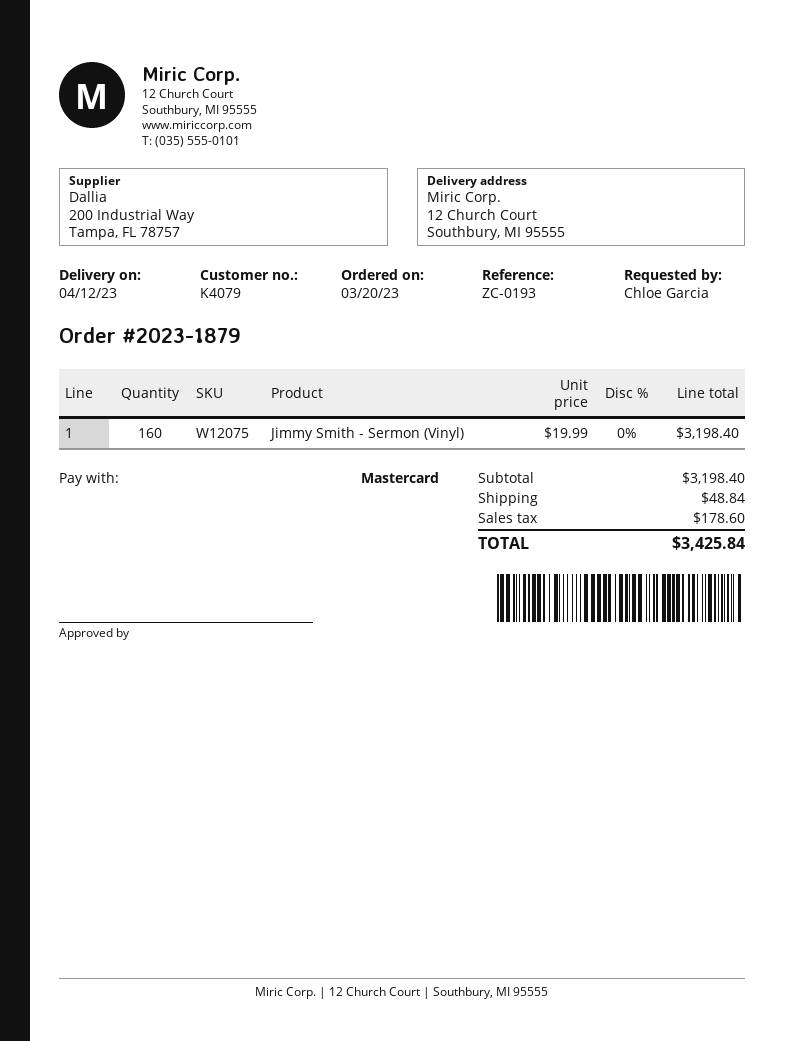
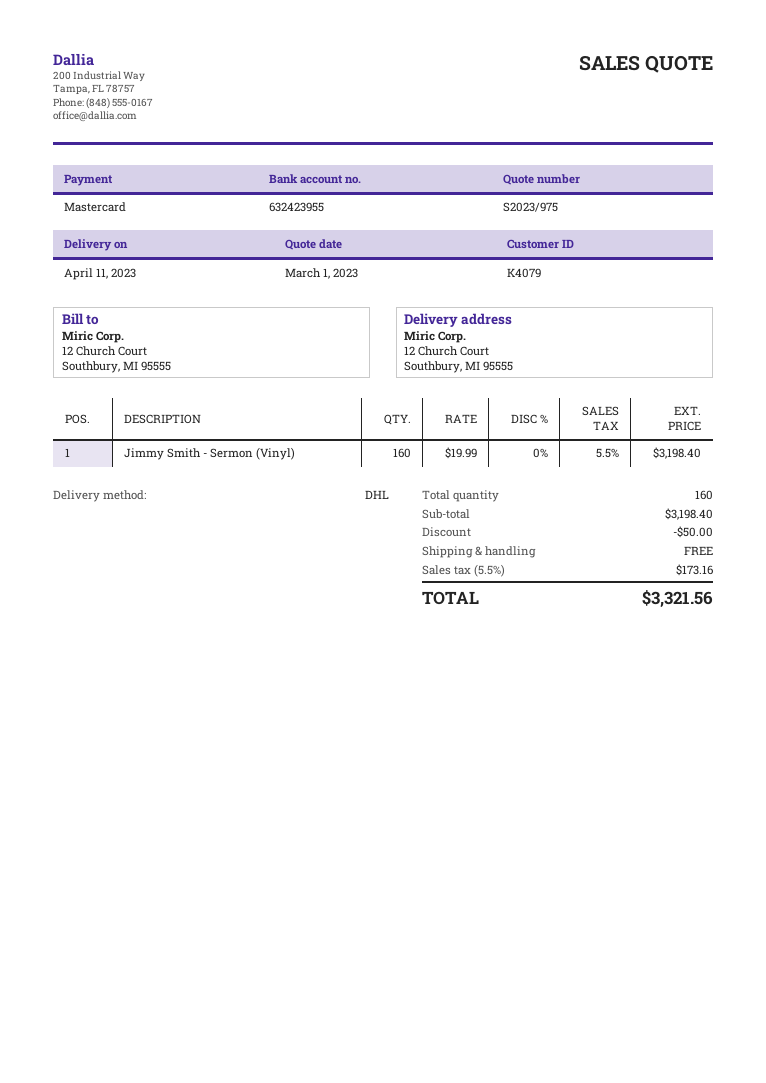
delivery date: 2023-04-12 -> 2023-04-11
discount: none -> 50.00
shipping: 48.84 -> 0.00
tax: 178.60 -> 173.16
total: 3425.84 -> 3321.56

